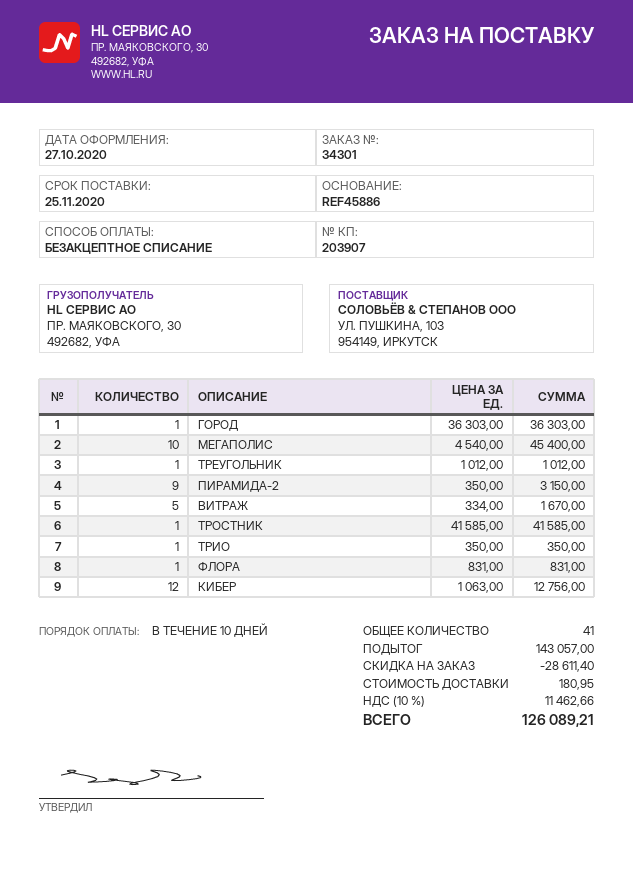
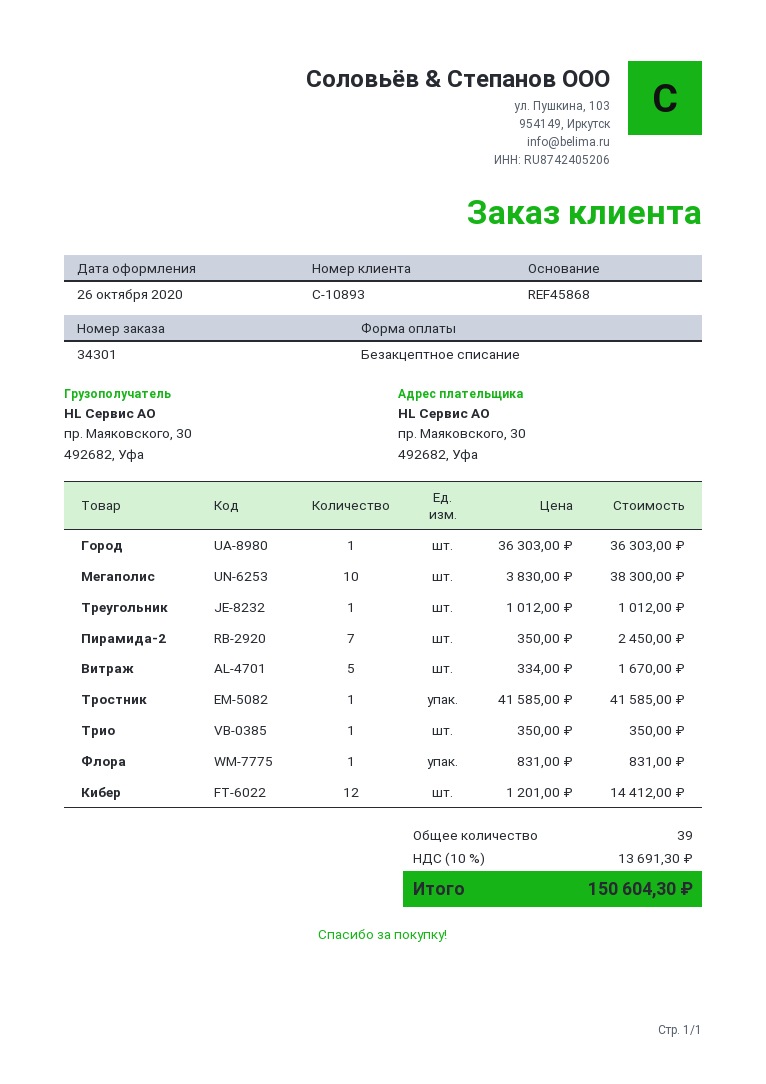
order date: 2020-10-27 -> 2020-10-26
reference: REF45886 -> REF45868
МЕГАПОЛИС: 10 x 4540.00 = 45400.00 -> 10 x 3830.00 = 38300.00
ПИРАМИДА-2: 9 x 350.00 = 3150.00 -> 7 x 350.00 = 2450.00
КИБЕР: 12 x 1063.00 = 12756.00 -> 12 x 1201.00 = 14412.00
total quantity: 41 -> 39
discount: 28611.40 -> none
shipping: 180.95 -> none
tax: 10% = 11462.66 -> 10% = 13691.30
total: 126089.21 -> 150604.30

